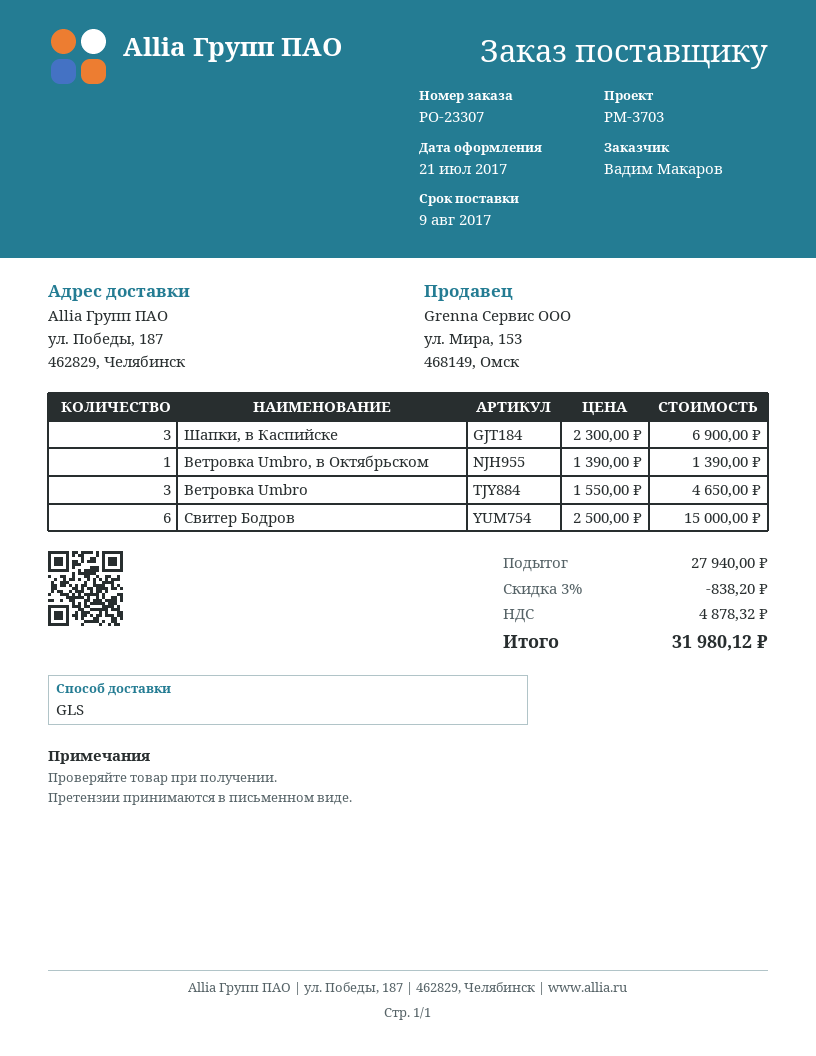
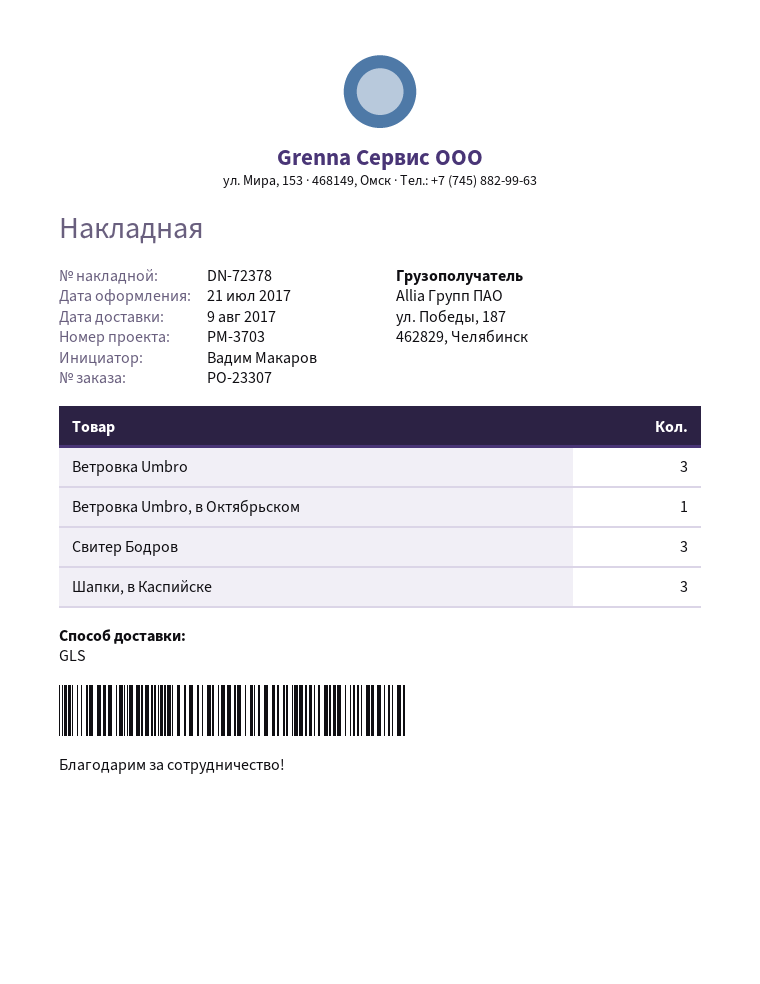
Свитер Бодров: 6 -> 3

